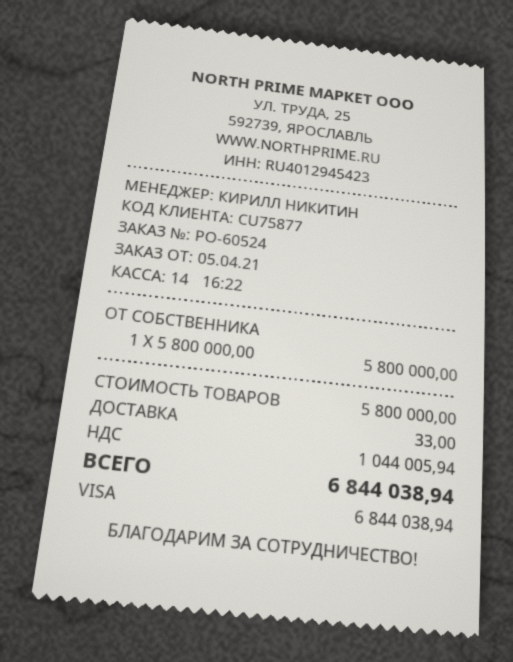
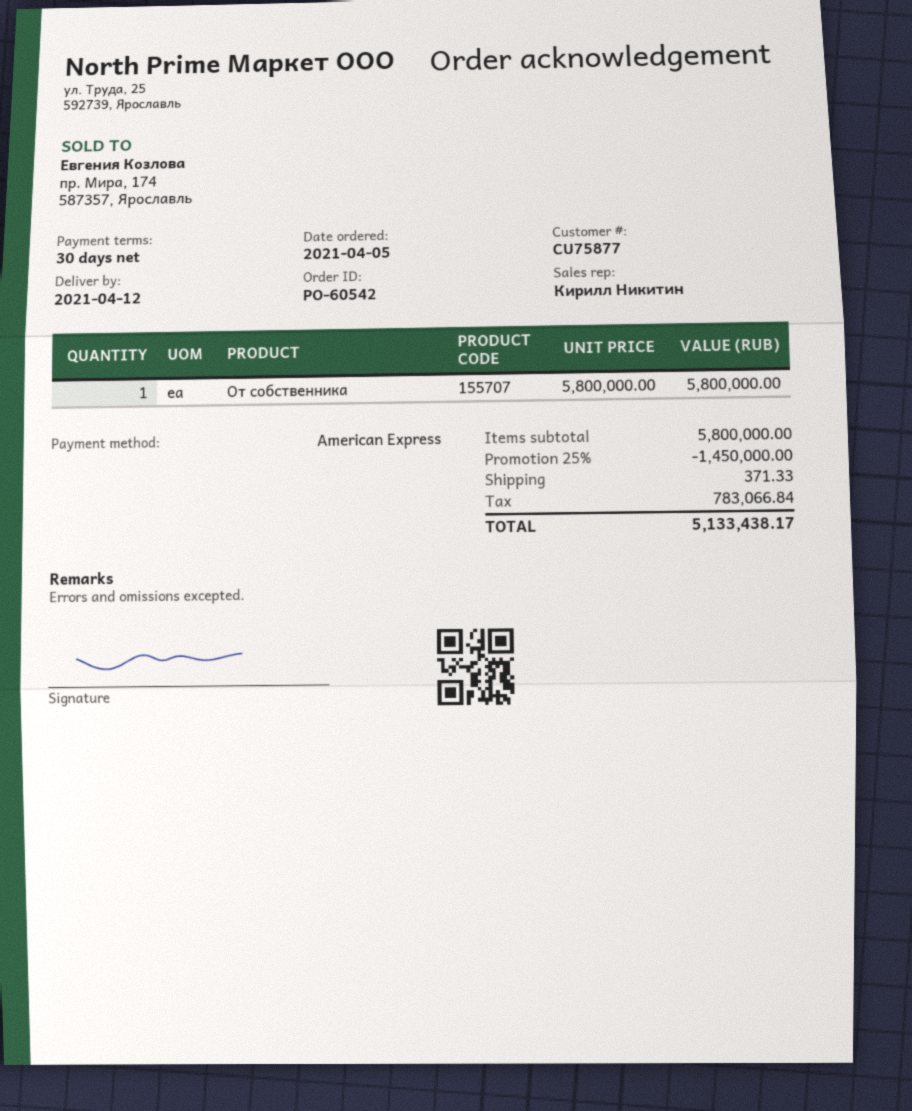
order number: PO-60524 -> PO-60542
payment method: Visa -> American Express
discount: none -> 25% = 1450000.00
shipping: 33.00 -> 371.33
tax: 1044005.94 -> 783066.84
total: 6844038.94 -> 5133438.17

